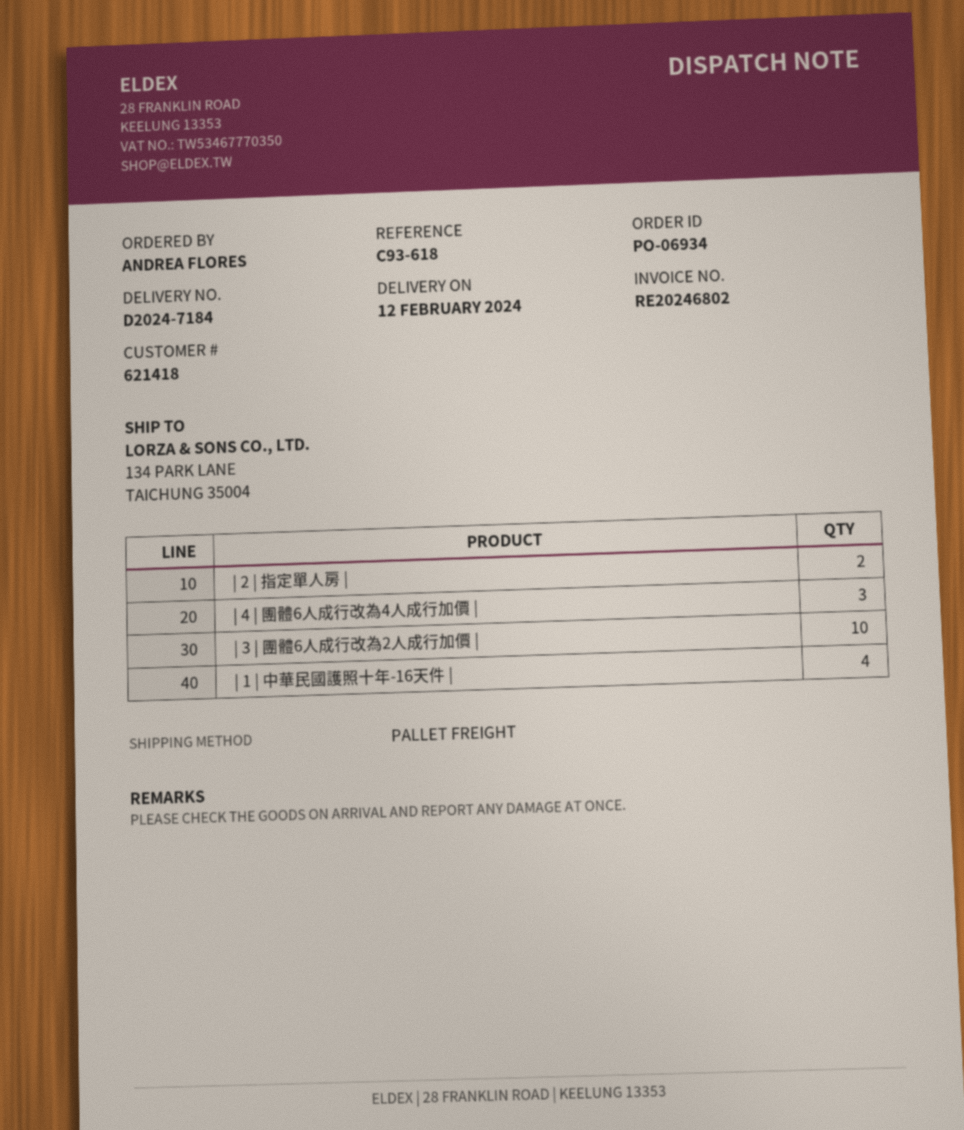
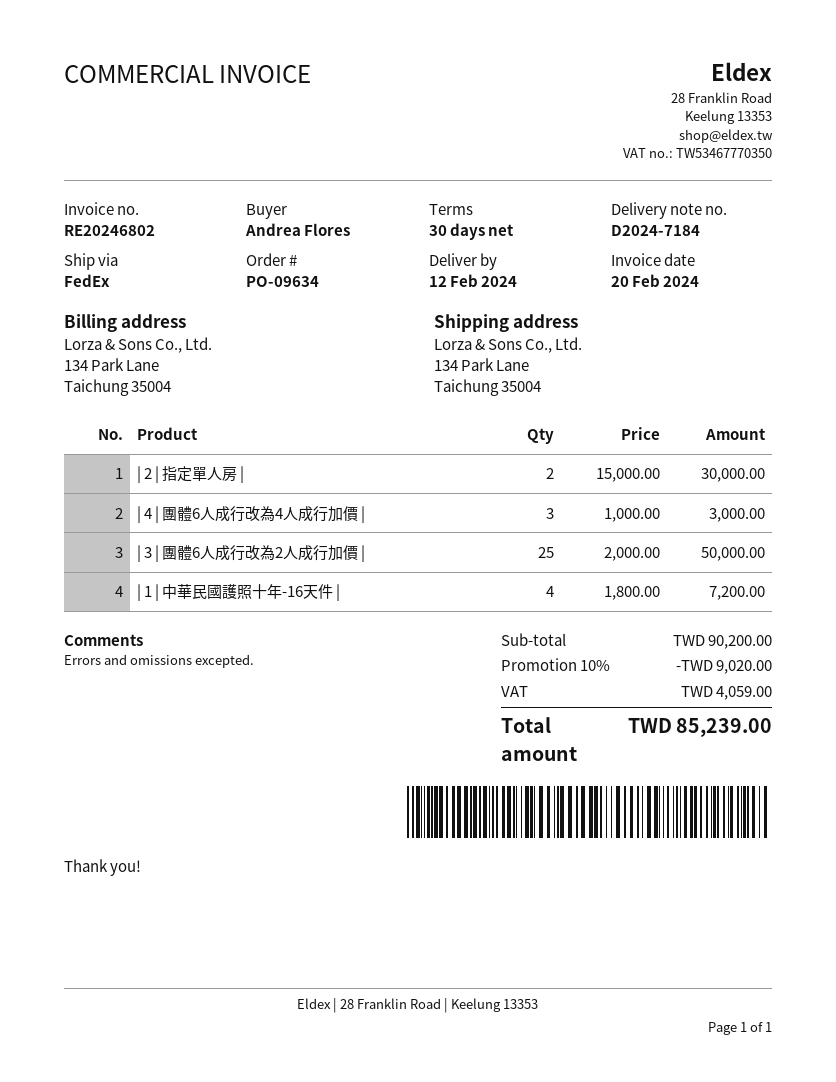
order number: PO-06934 -> PO-09634
shipping method: pallet freight -> FedEx
| 3 | 團體6人成行改為2人成行加價 |: 10 -> 25

